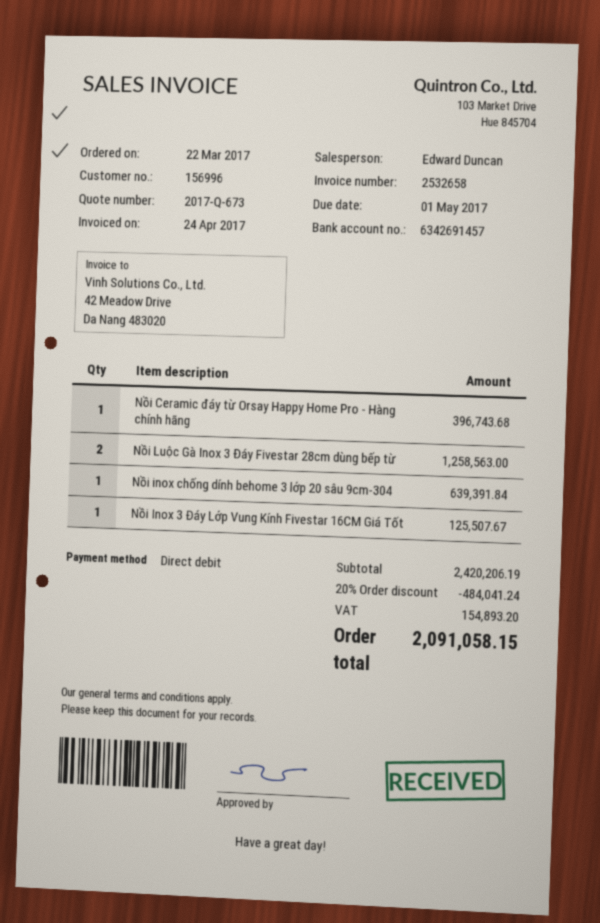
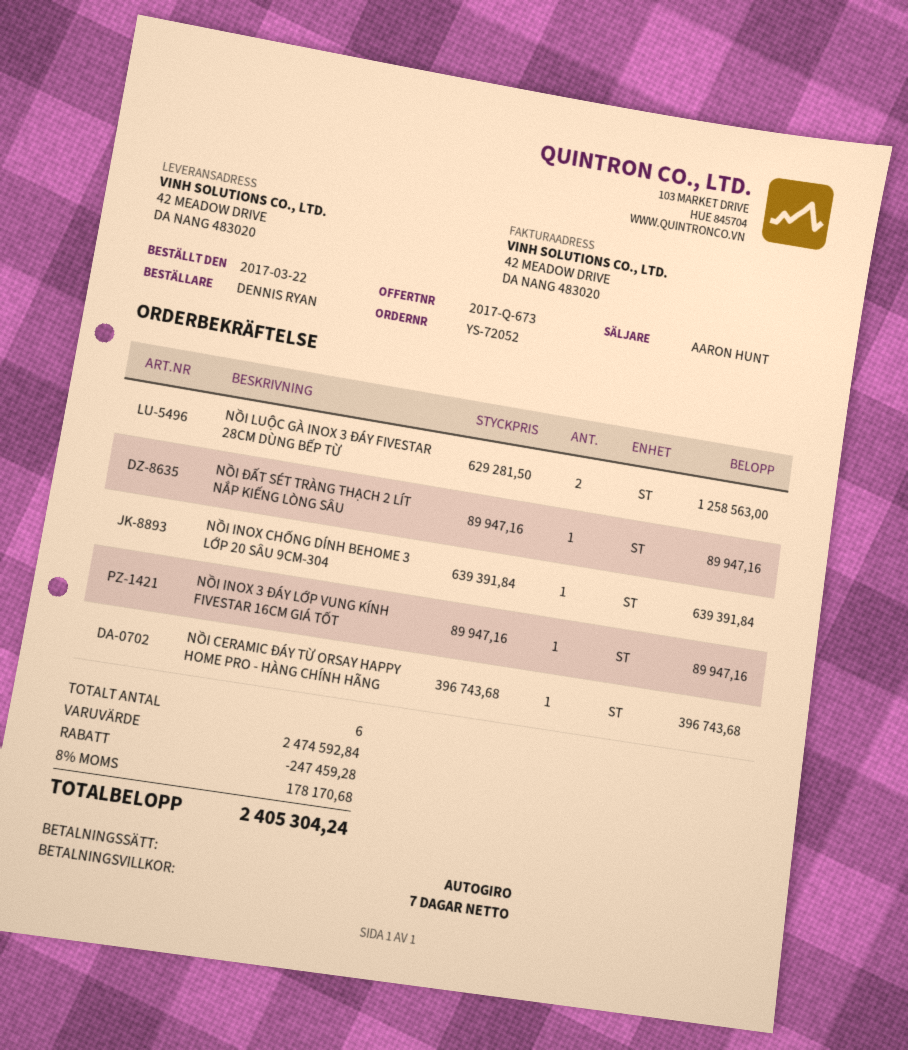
sales rep: Edward Duncan -> AARON HUNT
Nồi Inox 3 Đáy Lớp Vung Kính Fivestar 16CM Giá Tốt: 1 for 125507.67 -> 1 for 89947.16
NỒI ĐẤT SÉT TRÀNG THẠCH 2 LÍT NẮP KIẾNG LÒNG SÂU: none -> 1 for 89947.16
subtotal: 2420206.19 -> 2474592.84
discount: 484041.24 -> 247459.28
tax: 154893.20 -> 178170.68
total: 2091058.15 -> 2405304.24

